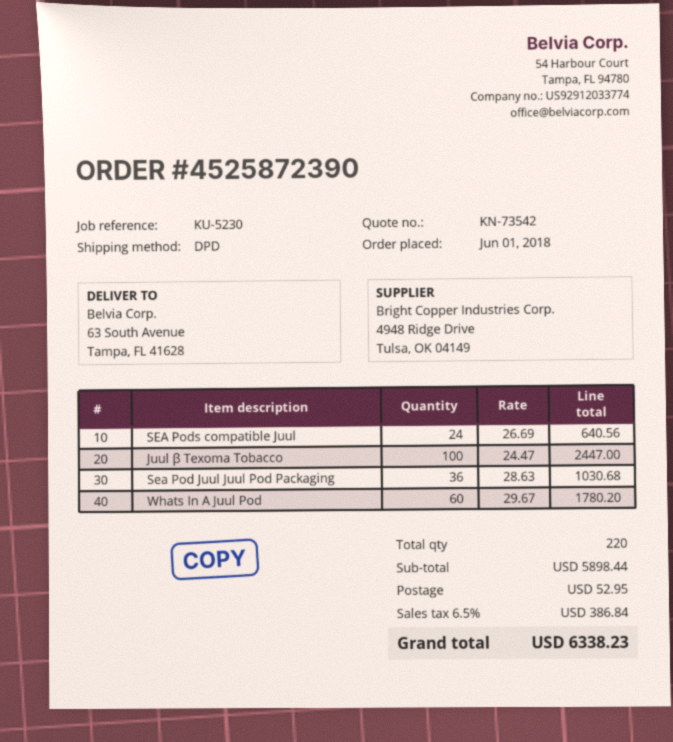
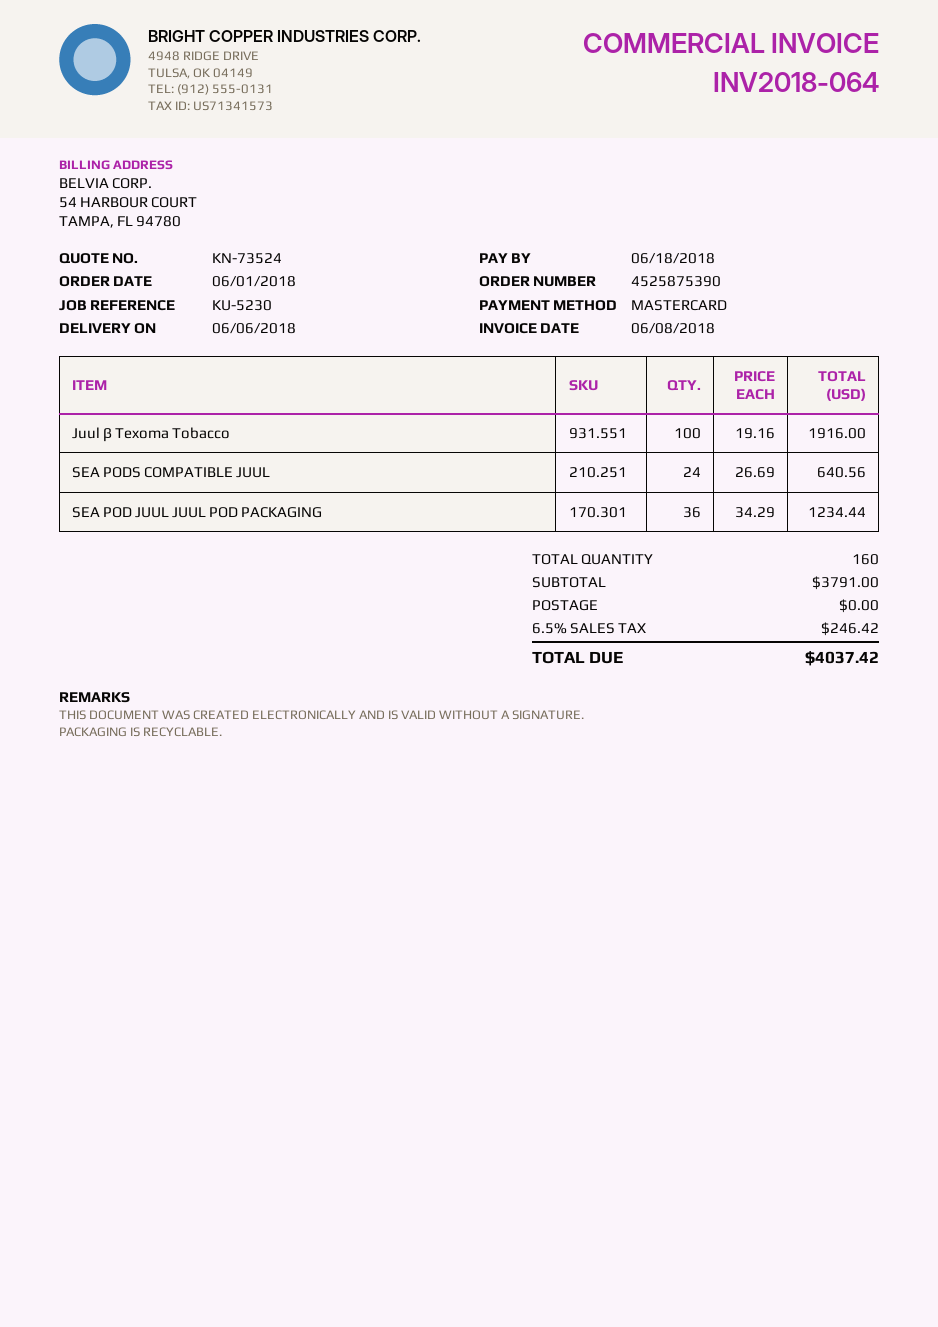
quote number: KN-73542 -> KN-73524
order number: 4525872390 -> 4525875390
Juul β Texoma Tobacco: 100 x 24.47 = 2447.00 -> 100 x 19.16 = 1916.00
Sea Pod Juul Juul Pod Packaging: 36 x 28.63 = 1030.68 -> 36 x 34.29 = 1234.44
Whats In A Juul Pod: 60 x 29.67 = 1780.20 -> none
total quantity: 220 -> 160
subtotal: 5898.44 -> 3791.00
shipping: 52.95 -> 0.00
tax: 6.5% = 386.84 -> 6.5% = 246.42
total: 6338.23 -> 4037.42

